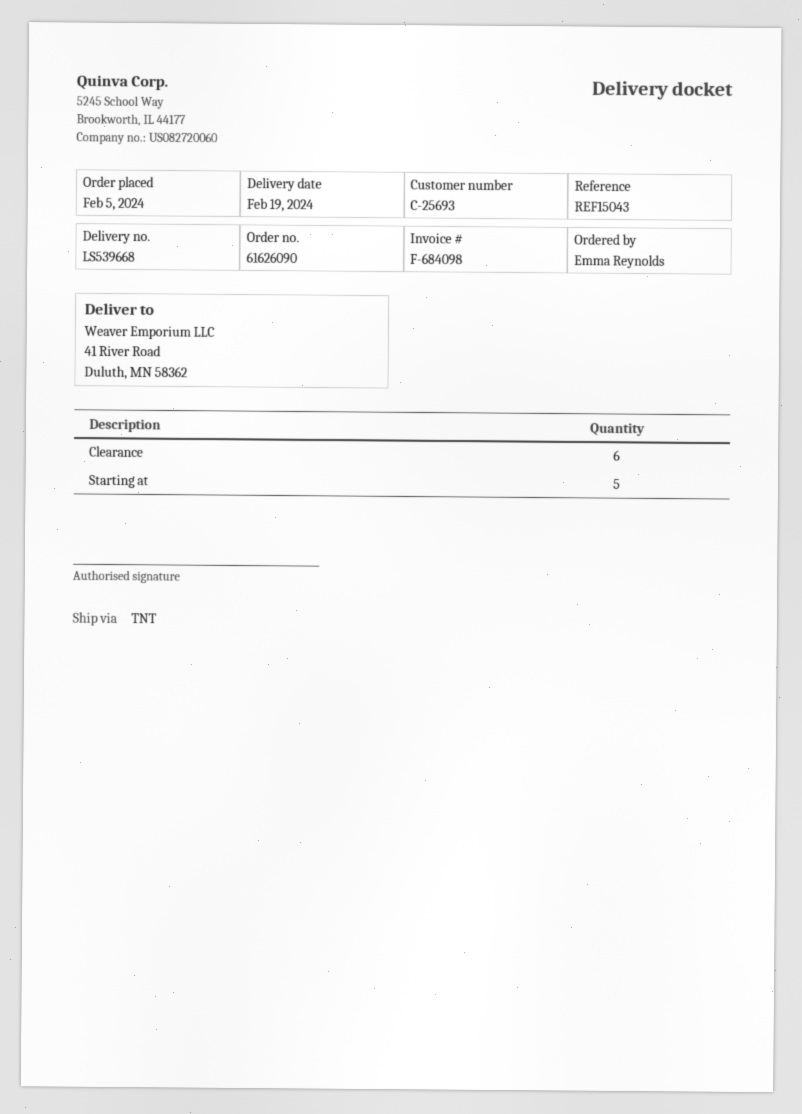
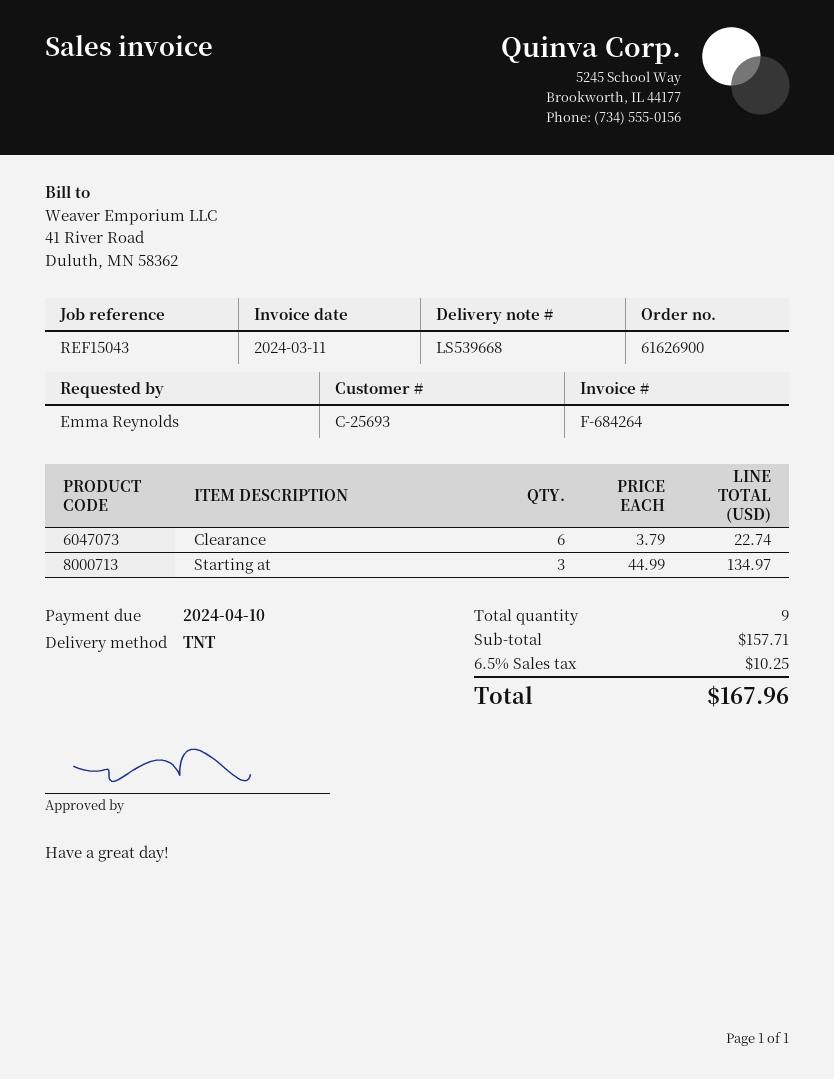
order number: 61626090 -> 61626900
invoice number: F-684098 -> F-684264
Starting at: 5 -> 3

